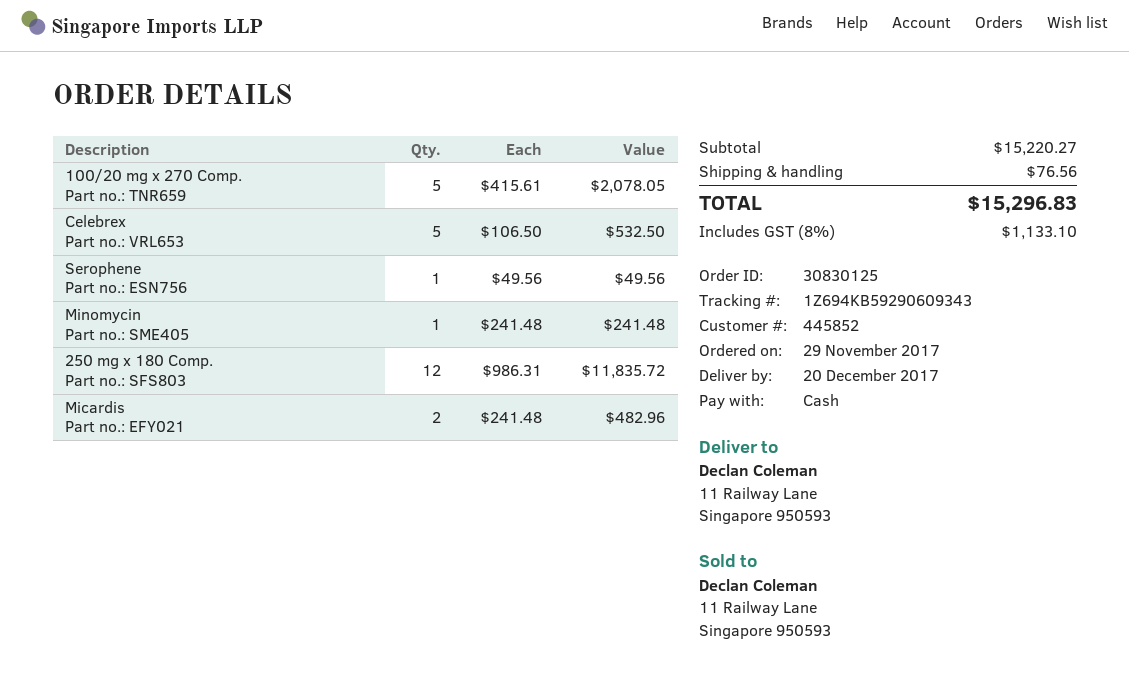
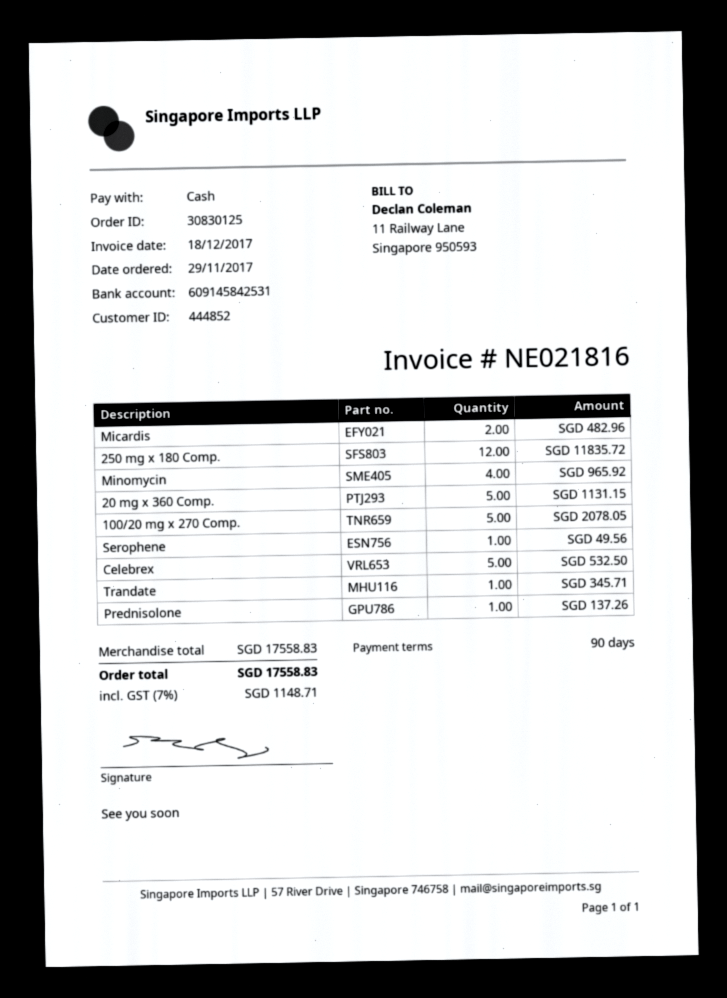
customer number: 445852 -> 444852
Minomycin: 1 for 241.48 -> 4 for 965.92
20 mg x 360 Comp.: none -> 5 for 1131.15
Trandate: none -> 1 for 345.71
Prednisolone: none -> 1 for 137.26
subtotal: 15220.27 -> 17558.83
shipping: 76.56 -> none
tax: 8% = 1133.10 -> 7% = 1148.71
total: 15296.83 -> 17558.83

